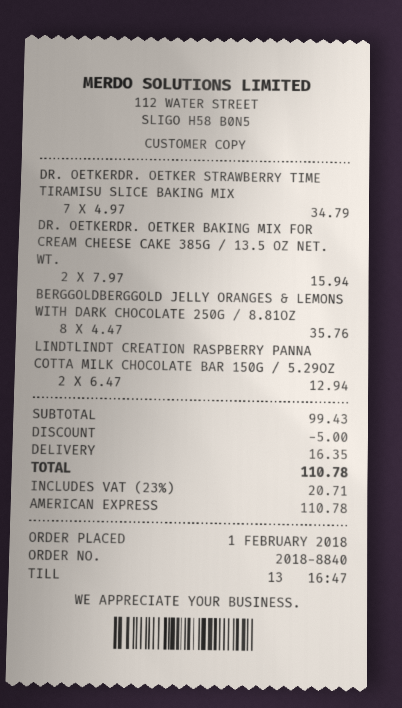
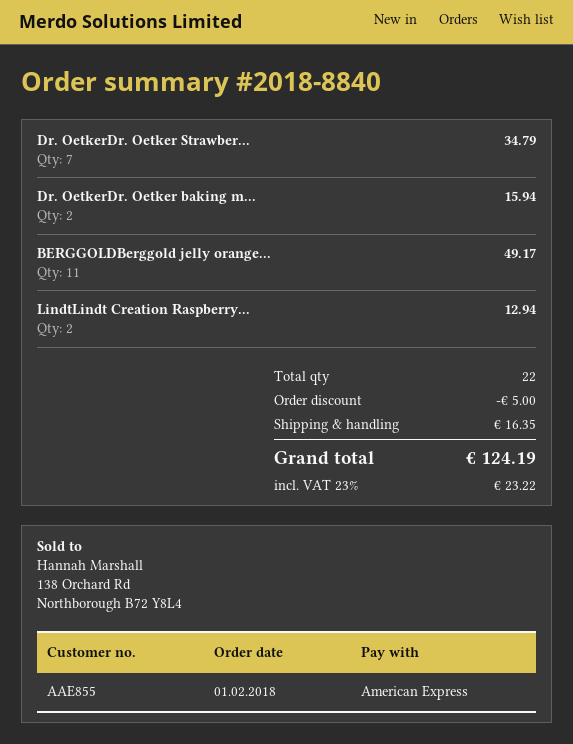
BERGGOLDBERGGOLD JELLY ORANGES & LEMONS WITH DARK CHOCOLATE 250G / 8.81OZ: 8 for 35.76 -> 11 for 49.17
tax: 23% = 20.71 -> 23% = 23.22
total: 110.78 -> 124.19

